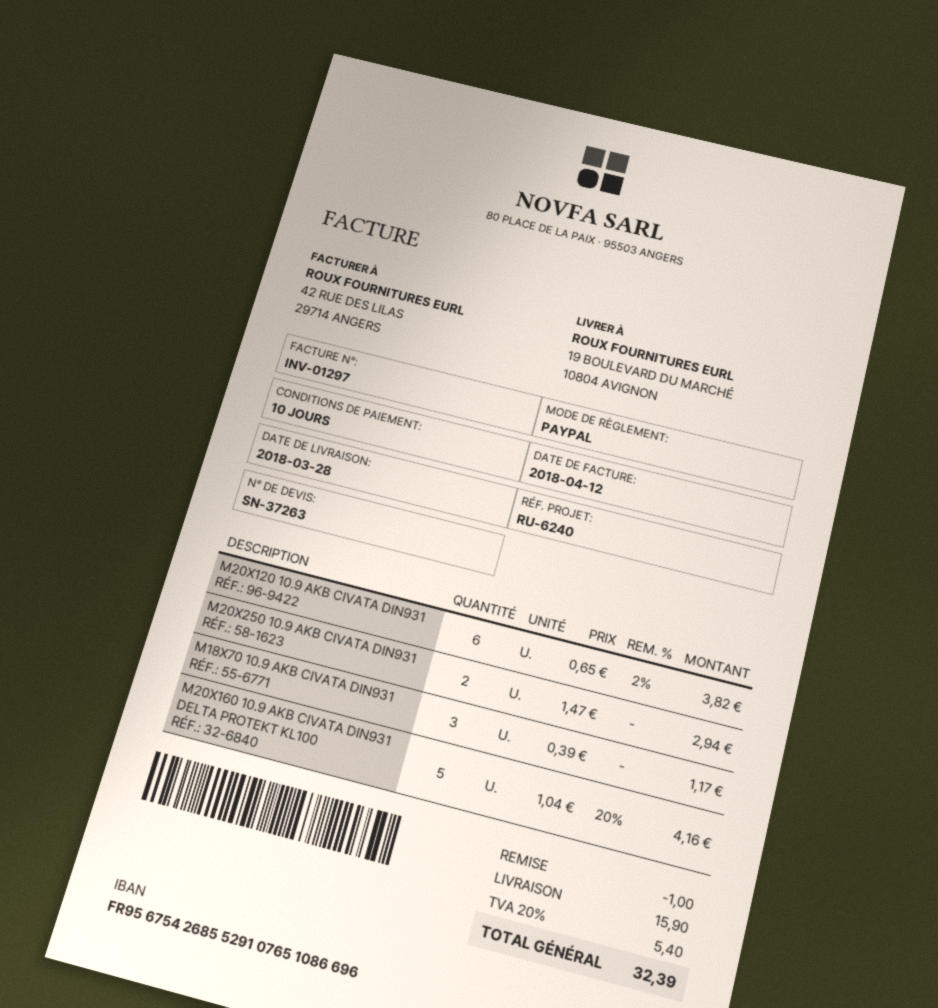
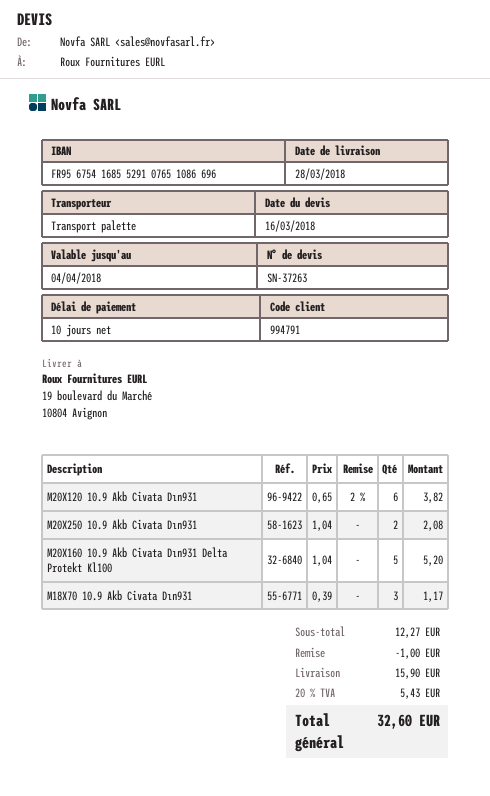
bank account: FR9567542685529107651086696 -> FR9567541685529107651086696
M20X250 10.9 AKB CIVATA DIN931: 2 x 1.47 = 2.94 -> 2 x 1.04 = 2.08
M20X160 10.9 AKB CIVATA DIN931 DELTA PROTEKT KL100: 5 x 1.04 - 20% = 4.16 -> 5 x 1.04 = 5.20
tax: 20% = 5.40 -> 20% = 5.43
total: 32.39 -> 32.60

